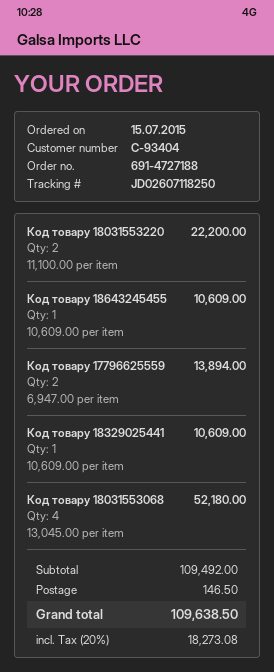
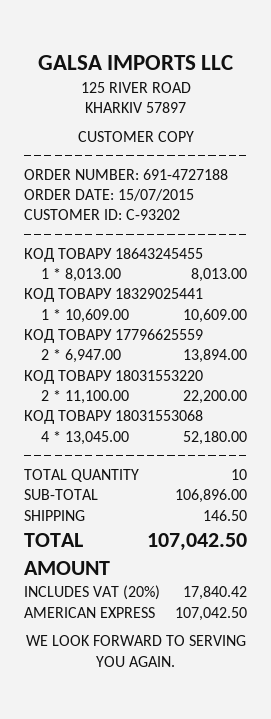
customer number: C-93404 -> C-93202
Код товару 18643245455: 1 x 10609.00 = 10609.00 -> 1 x 8013.00 = 8013.00
subtotal: 109492.00 -> 106896.00
tax: 20% = 18273.08 -> 20% = 17840.42
total: 109638.50 -> 107042.50

